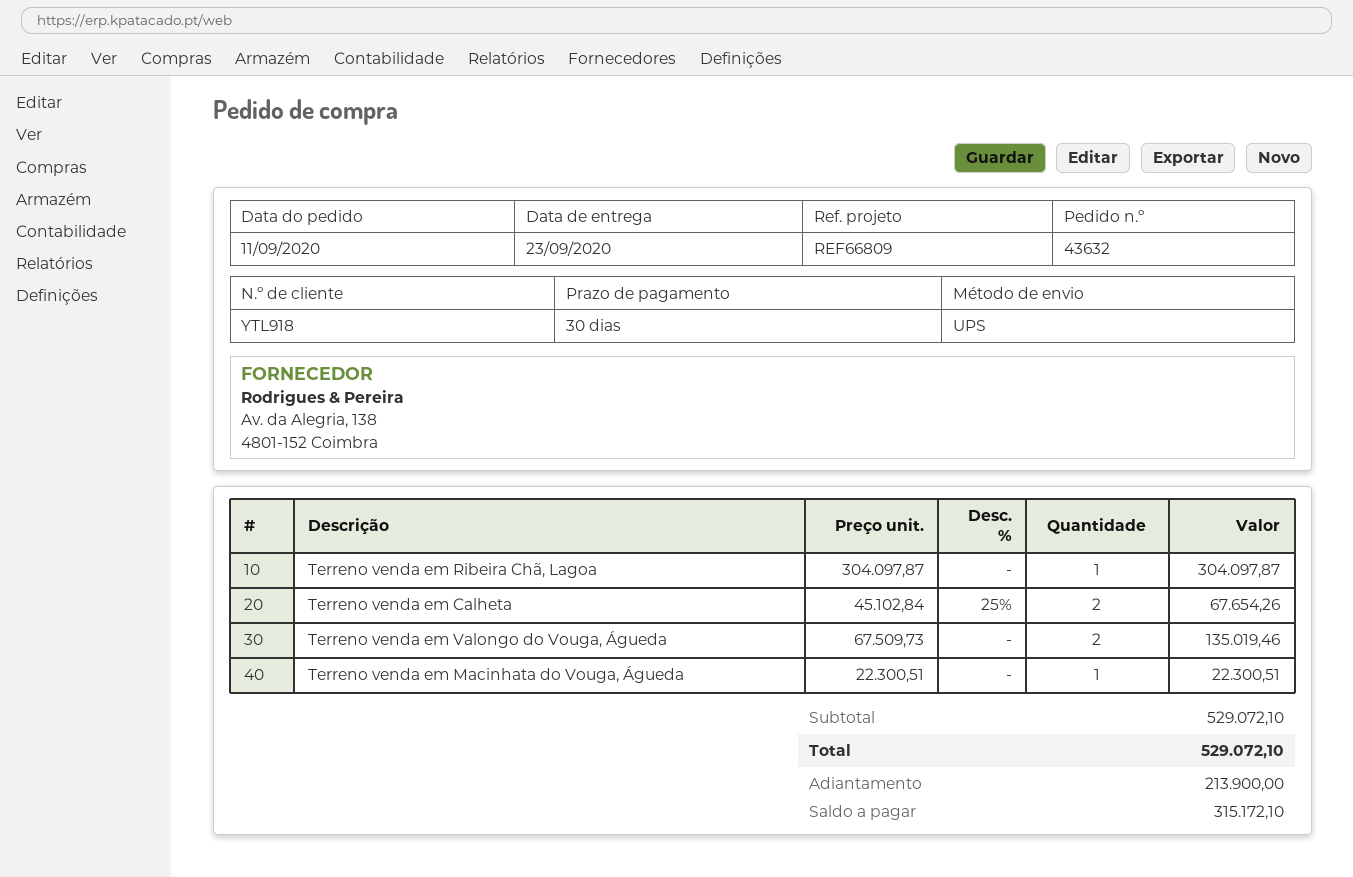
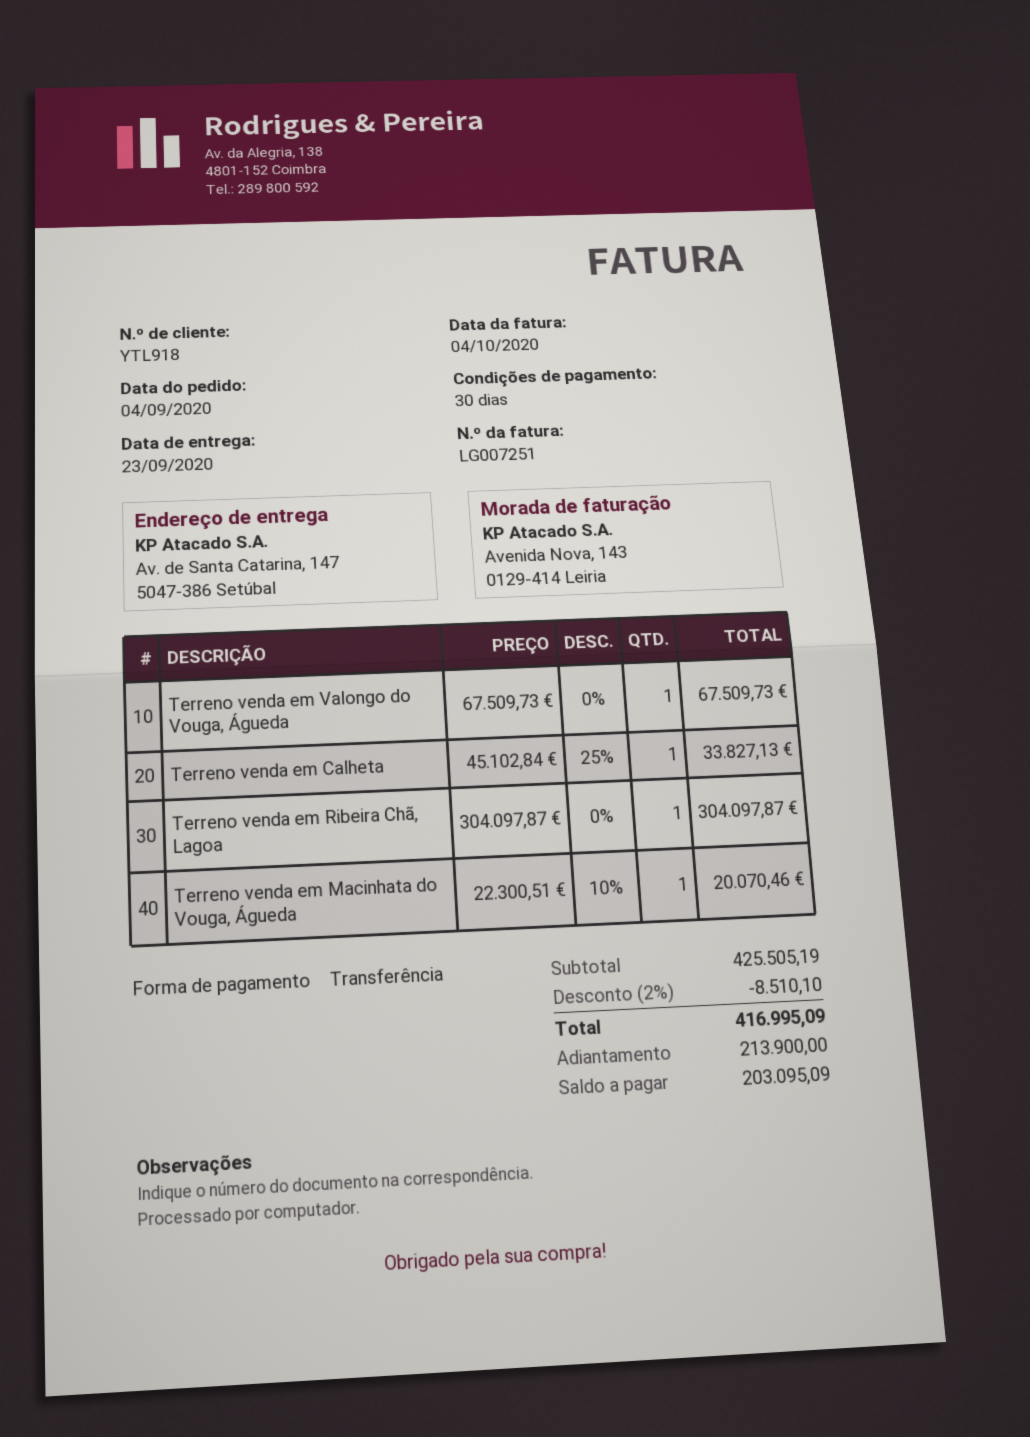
order date: 2020-09-11 -> 2020-09-04
Terreno venda em Calheta: 2 x 45102.84 - 25% = 67654.26 -> 1 x 45102.84 - 25% = 33827.13
Terreno venda em Valongo do Vouga, Águeda: 2 x 67509.73 = 135019.46 -> 1 x 67509.73 = 67509.73
Terreno venda em Macinhata do Vouga, Águeda: 1 x 22300.51 = 22300.51 -> 1 x 22300.51 - 10% = 20070.46
subtotal: 529072.10 -> 425505.19
discount: none -> 2% = 8510.10
total: 529072.10 -> 416995.09
balance: 315172.10 -> 203095.09

